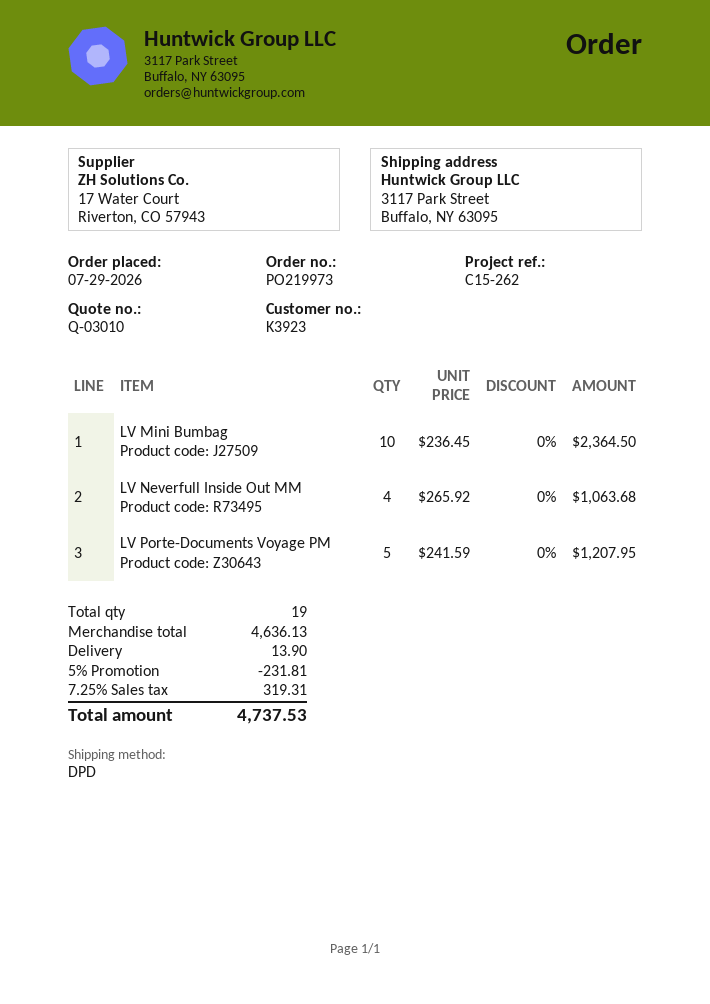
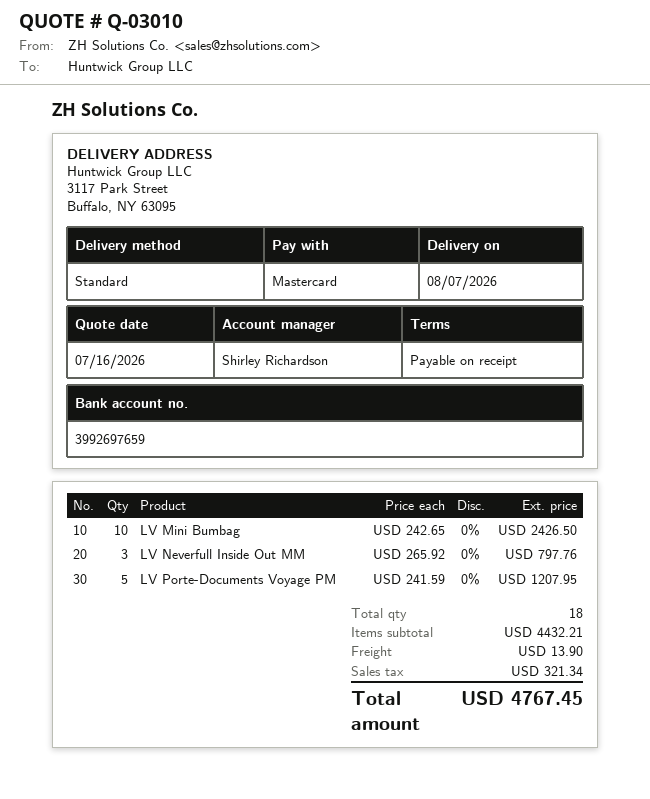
shipping method: DPD -> standard
LV Mini Bumbag: 10 x 236.45 = 2364.50 -> 10 x 242.65 = 2426.50
LV Neverfull Inside Out MM: 4 x 265.92 = 1063.68 -> 3 x 265.92 = 797.76
total quantity: 19 -> 18
subtotal: 4636.13 -> 4432.21
discount: 5% = 231.81 -> none
tax: 319.31 -> 321.34
total: 4737.53 -> 4767.45

